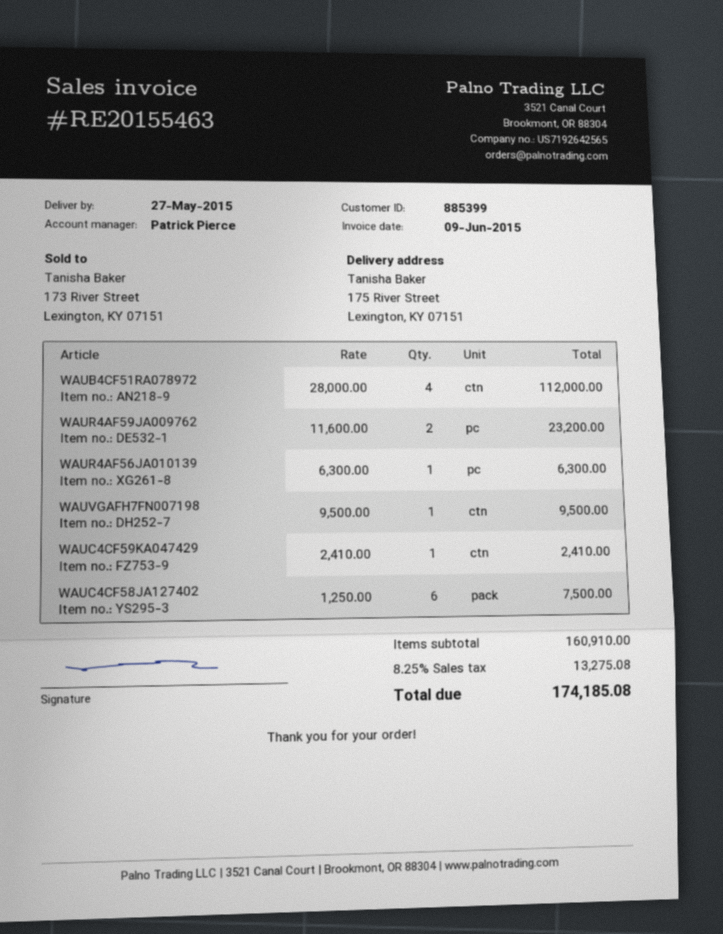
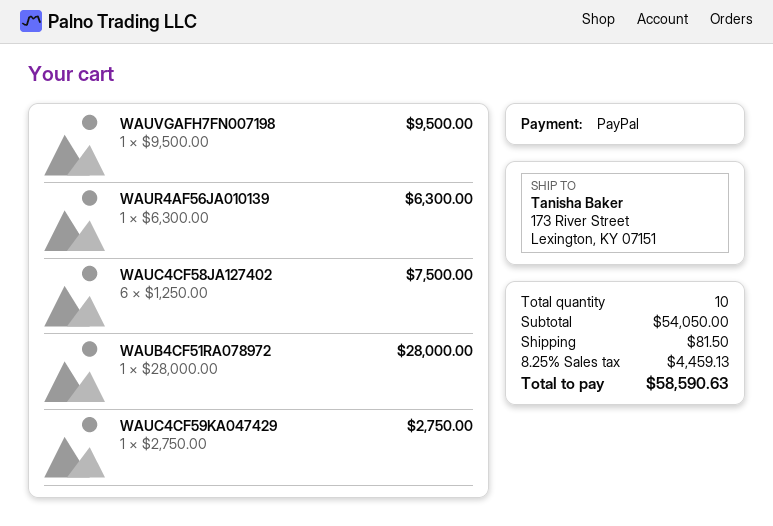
ship to: 175 River Street, Lexington, KY 07151 -> 173 River Street, Lexington, KY 07151
WAUB4CF51RA078972: 4 x 28000.00 = 112000.00 -> 1 x 28000.00 = 28000.00
WAUR4AF59JA009762: 2 x 11600.00 = 23200.00 -> none
WAUC4CF59KA047429: 1 x 2410.00 = 2410.00 -> 1 x 2750.00 = 2750.00
subtotal: 160910.00 -> 54050.00
shipping: none -> 81.50
tax: 8.25% = 13275.08 -> 8.25% = 4459.13
total: 174185.08 -> 58590.63

